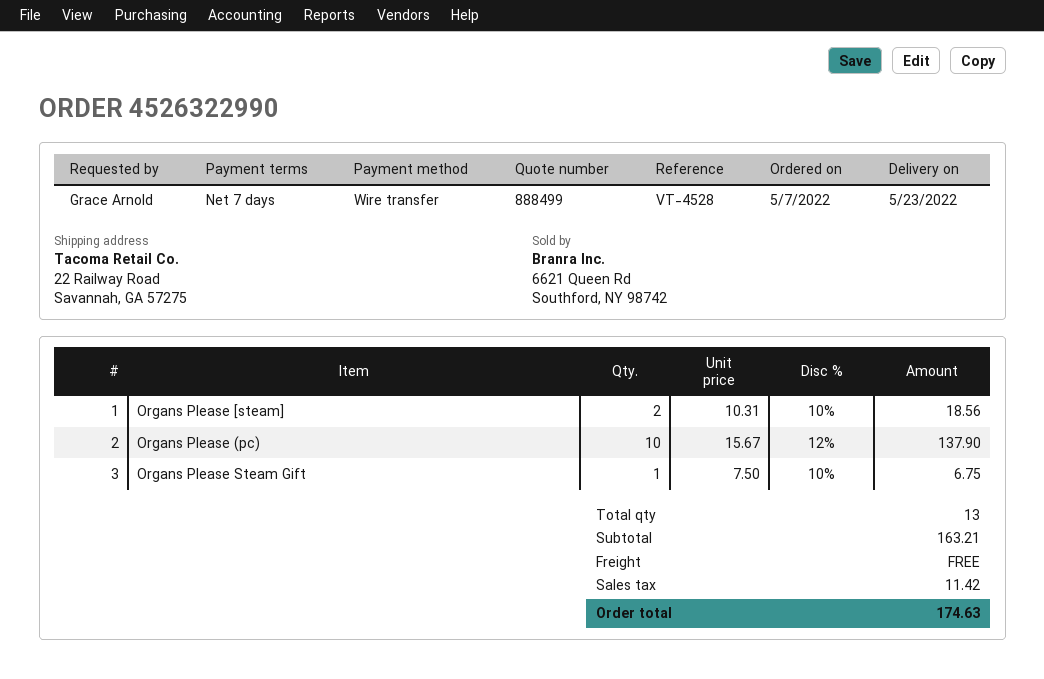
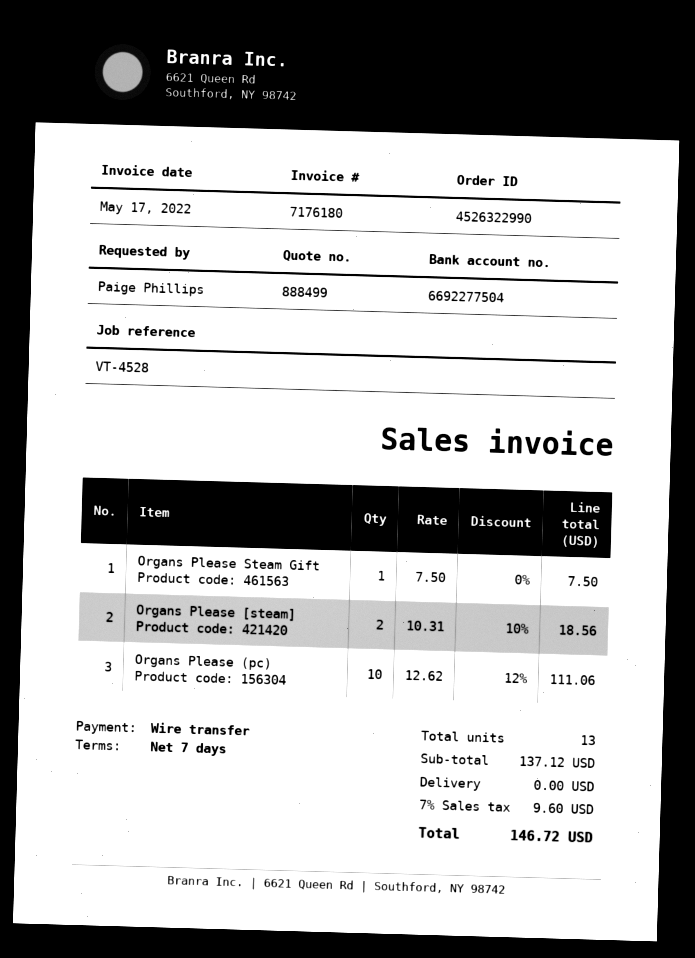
ordered by: Grace Arnold -> Paige Phillips
Organs Please (pc): 10 x 15.67 - 12% = 137.90 -> 10 x 12.62 - 12% = 111.06
Organs Please Steam Gift: 1 x 7.50 - 10% = 6.75 -> 1 x 7.50 = 7.50
subtotal: 163.21 -> 137.12
tax: 11.42 -> 9.60
total: 174.63 -> 146.72

